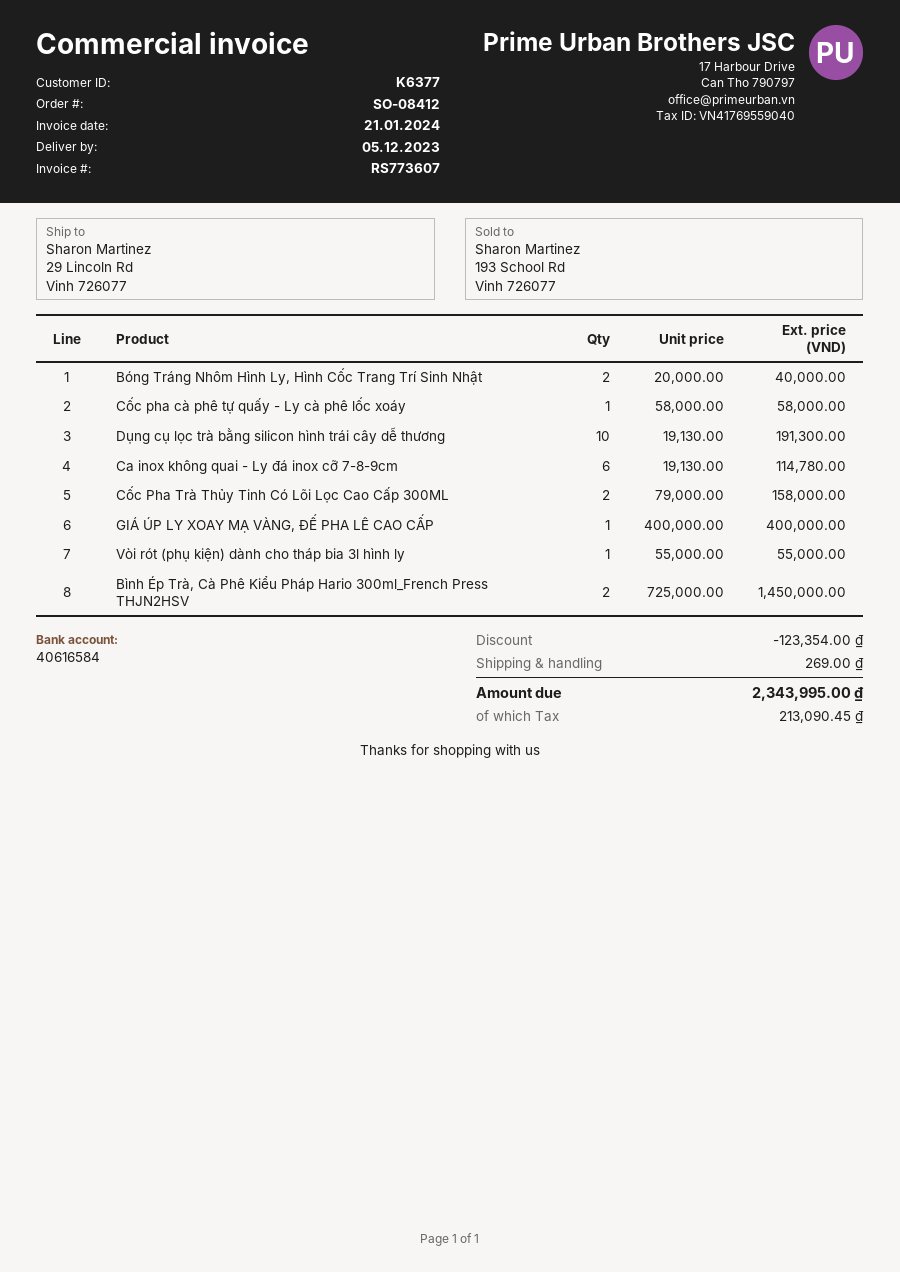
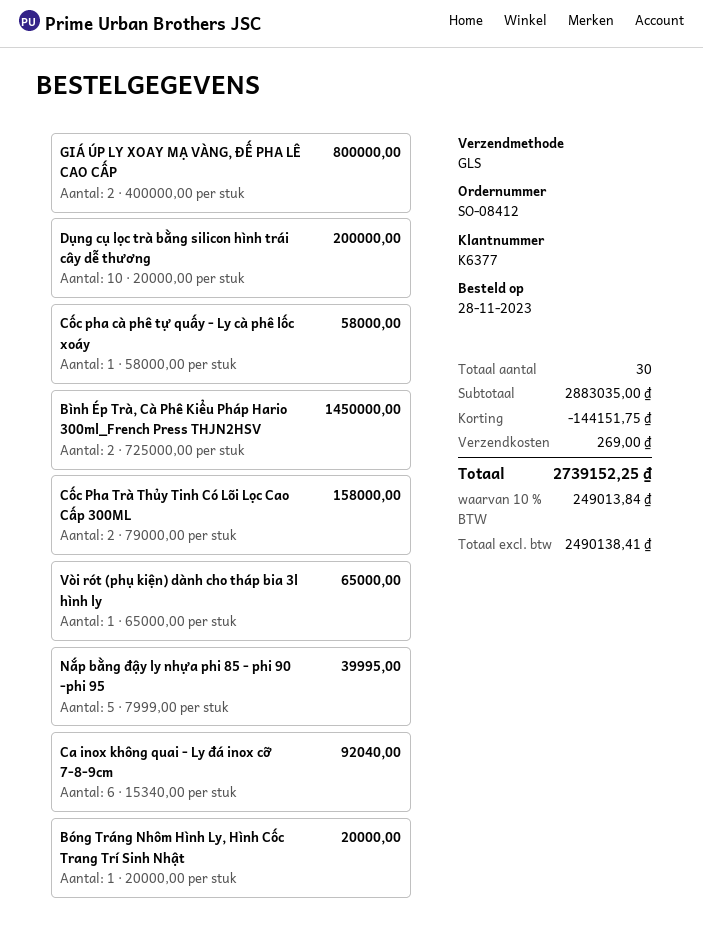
Bóng Tráng Nhôm Hình Ly, Hình Cốc Trang Trí Sinh Nhật: 2 x 20000.00 = 40000.00 -> 1 x 20000.00 = 20000.00
Dụng cụ lọc trà bằng silicon hình trái cây dễ thương: 10 x 19130.00 = 191300.00 -> 10 x 20000.00 = 200000.00
Ca inox không quai - Ly đá inox cỡ 7-8-9cm: 6 x 19130.00 = 114780.00 -> 6 x 15340.00 = 92040.00
GIÁ ÚP LY XOAY MẠ VÀNG, ĐẾ PHA LÊ CAO CẤP: 1 x 400000.00 = 400000.00 -> 2 x 400000.00 = 800000.00
Vòi rót (phụ kiện) dành cho tháp bia 3l hình ly: 1 x 55000.00 = 55000.00 -> 1 x 65000.00 = 65000.00
Nắp bằng đậy ly nhựa phi 85 - phi 90 -phi 95: none -> 5 x 7999.00 = 39995.00
discount: 123354.00 -> 144151.75
tax: 213090.45 -> 249013.84
total: 2343995.00 -> 2739152.25

